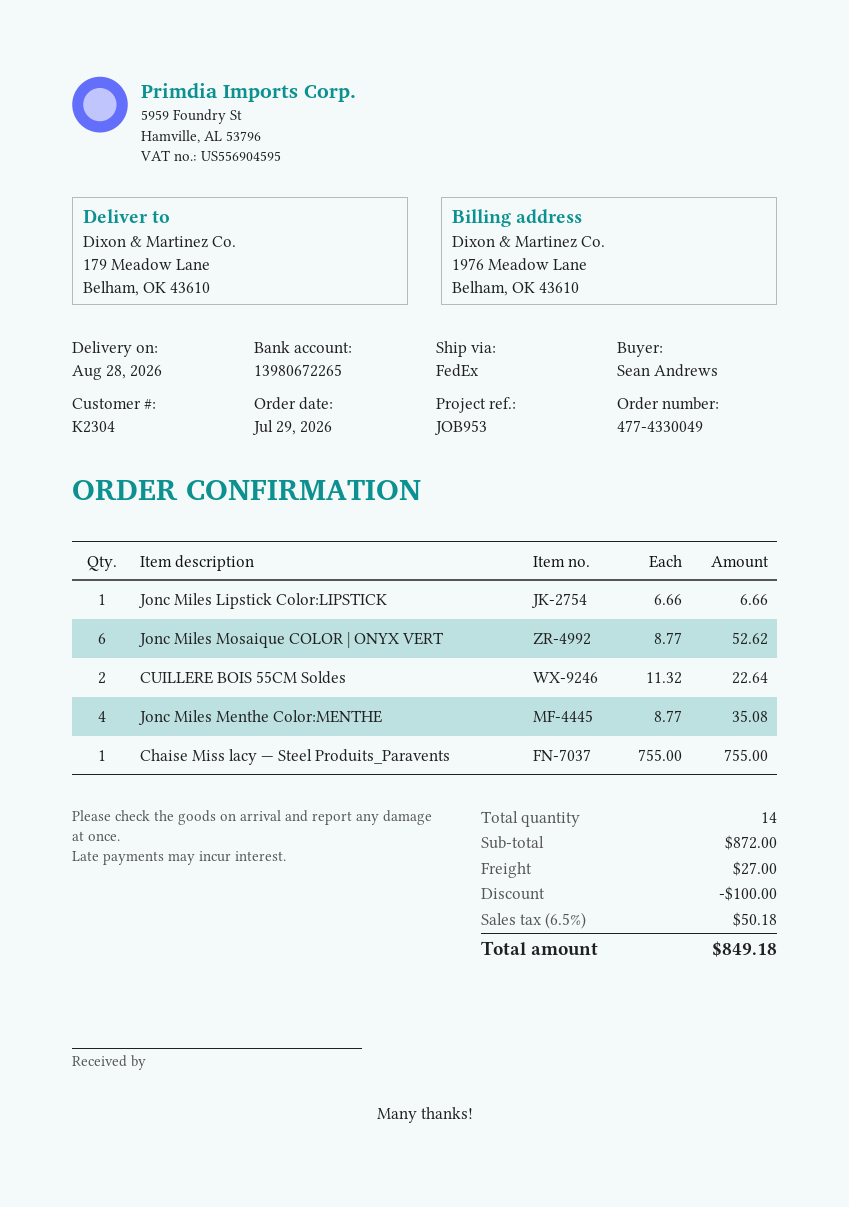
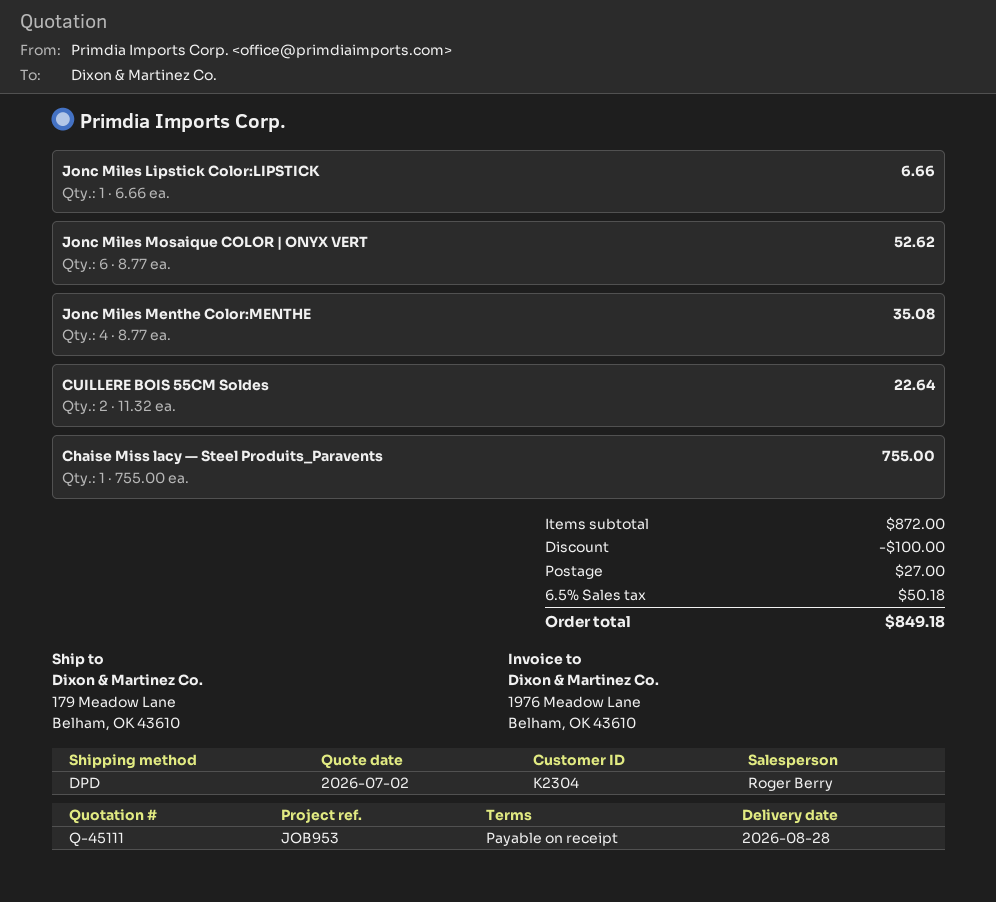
shipping method: FedEx -> DPD

